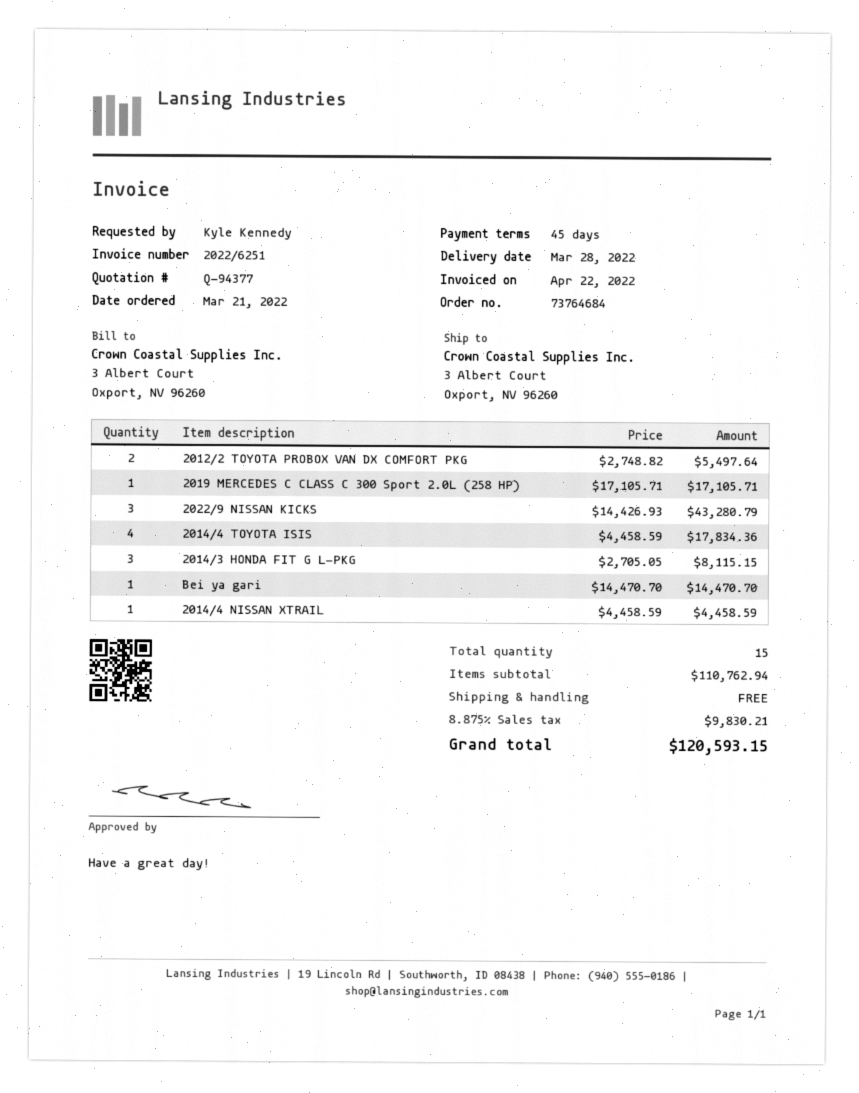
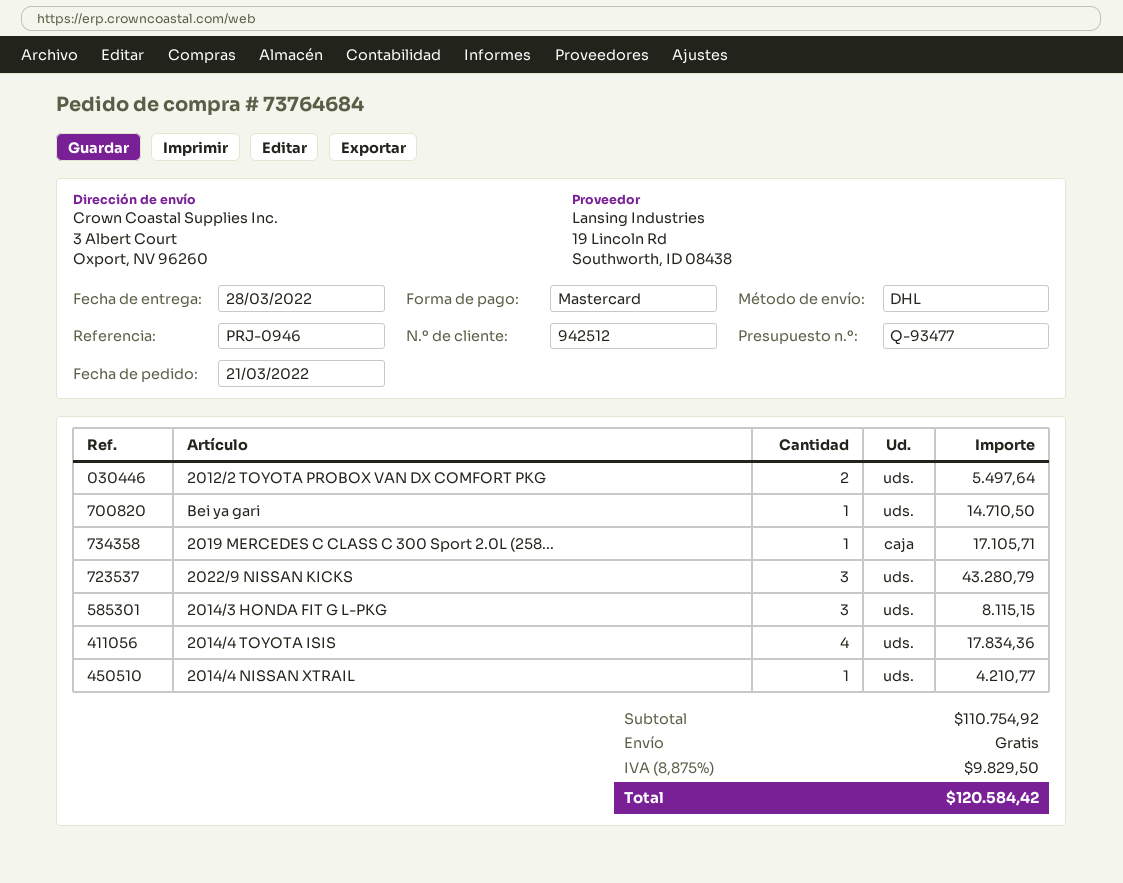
quote number: Q-94377 -> Q-93477
Bei ya gari: 1 for 14470.70 -> 1 for 14710.50
2014/4 NISSAN XTRAIL: 1 for 4458.59 -> 1 for 4210.77
subtotal: 110762.94 -> 110754.92
tax: 8.875% = 9830.21 -> 8.875% = 9829.50
total: 120593.15 -> 120584.42

